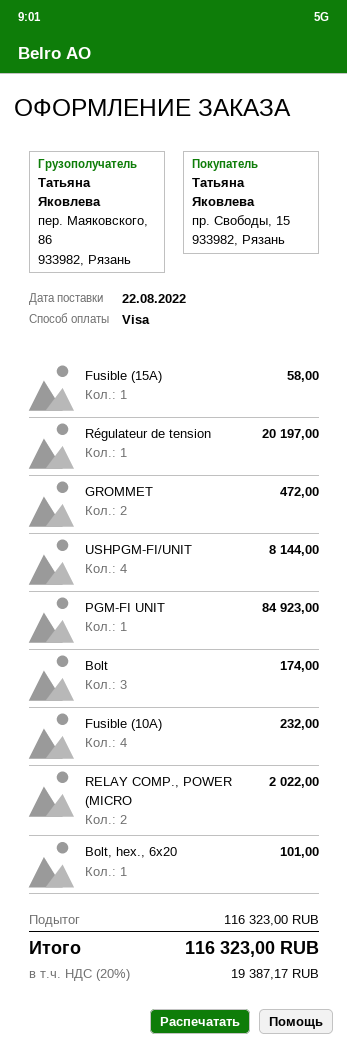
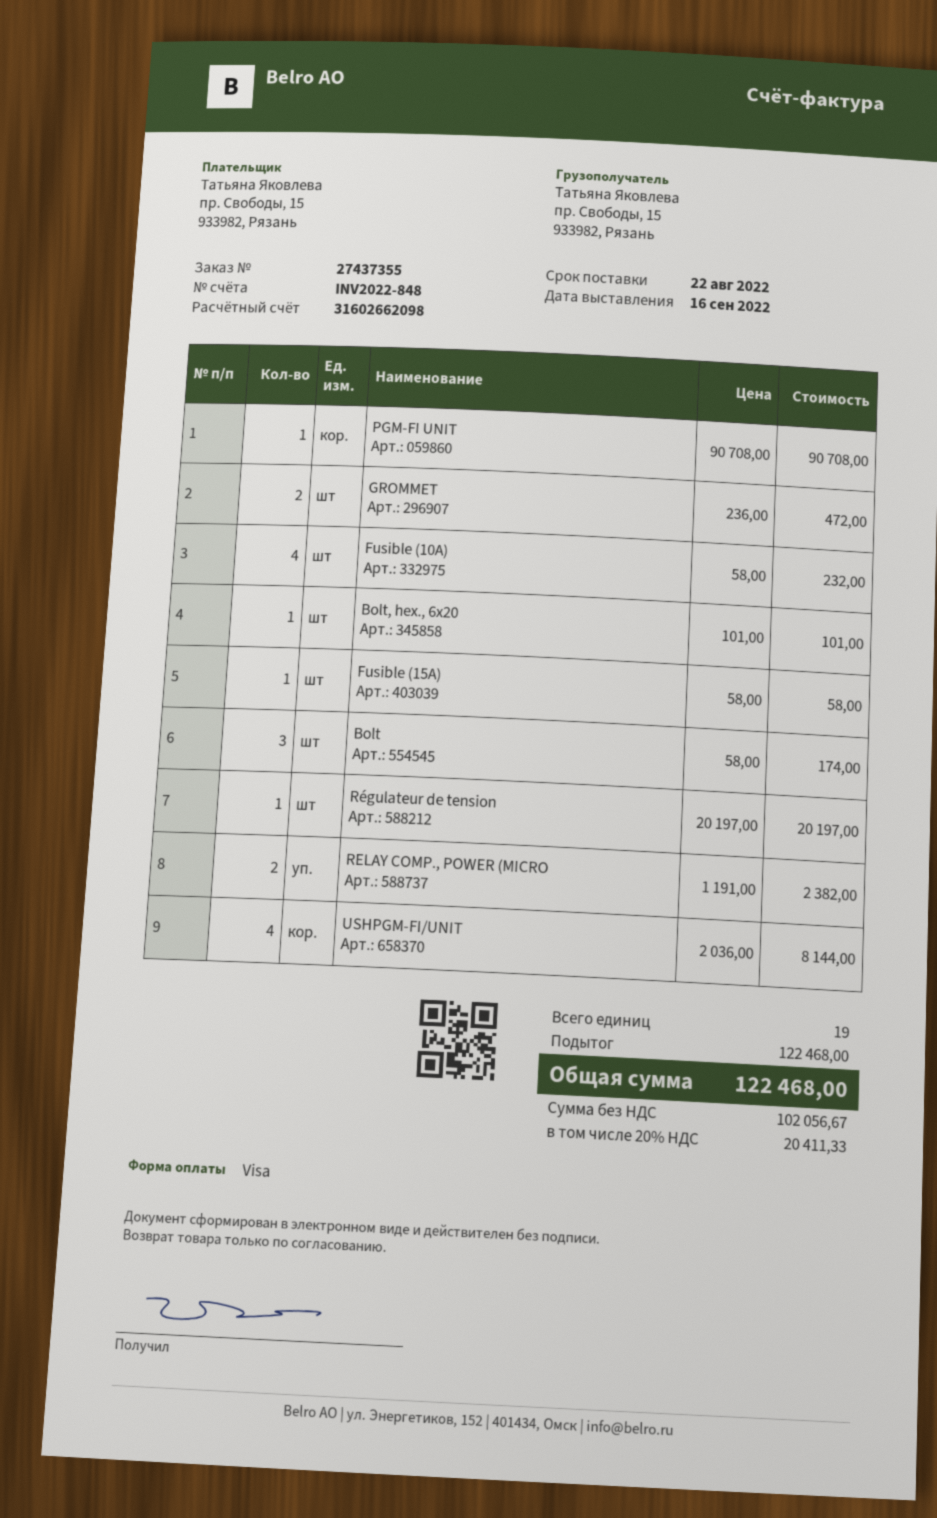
ship to: пер. Маяковского, 86, 933982, Рязань -> пр. Свободы, 15, 933982, Рязань
PGM-FI UNIT: 1 for 84923.00 -> 1 for 90708.00
RELAY COMP., POWER (MICRO: 2 for 2022.00 -> 2 for 2382.00
subtotal: 116323.00 -> 122468.00
tax: 20% = 19387.17 -> 20% = 20411.33
total: 116323.00 -> 122468.00

